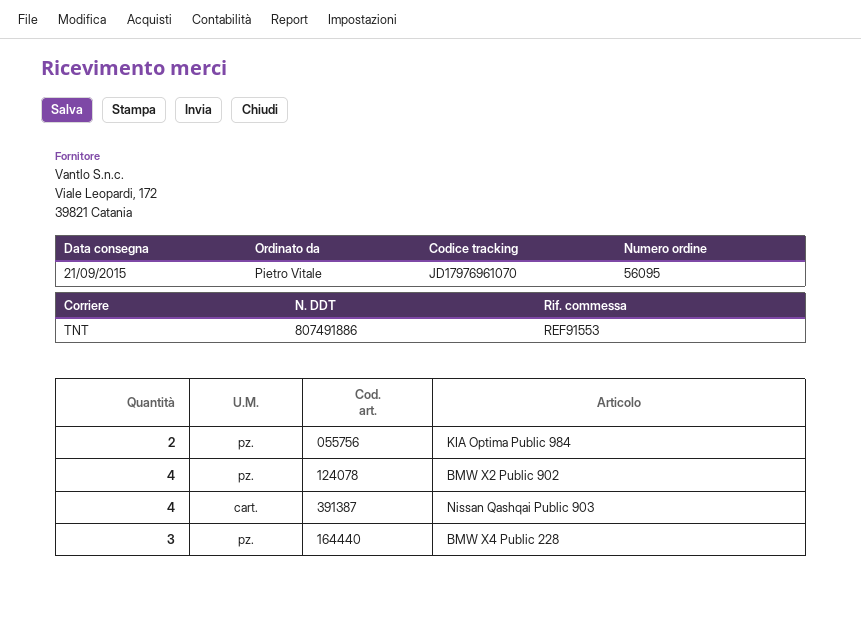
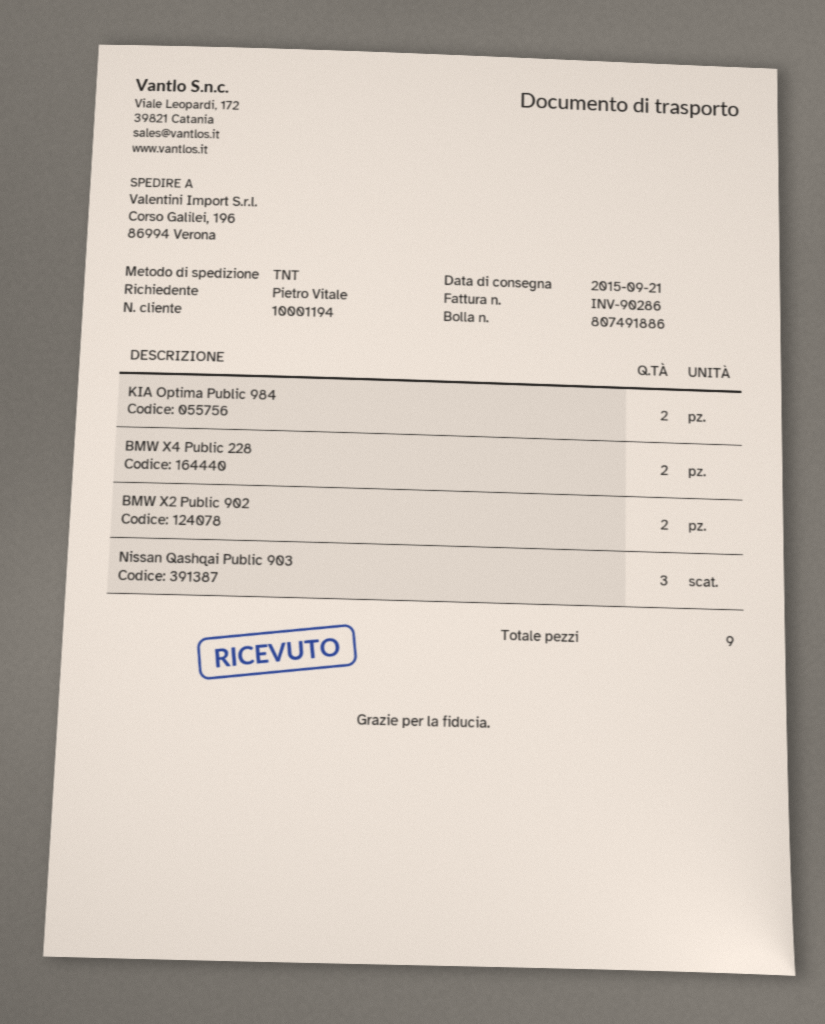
BMW X2 Public 902: 4 -> 2
Nissan Qashqai Public 903: 4 -> 3
BMW X4 Public 228: 3 -> 2

